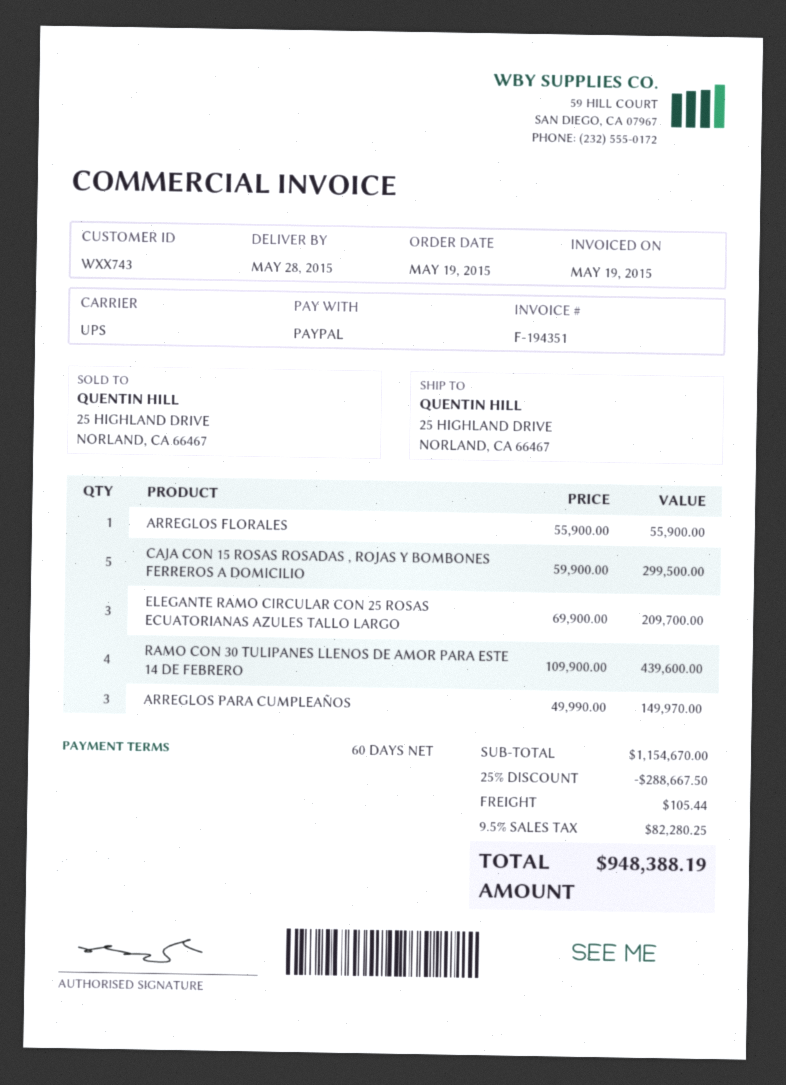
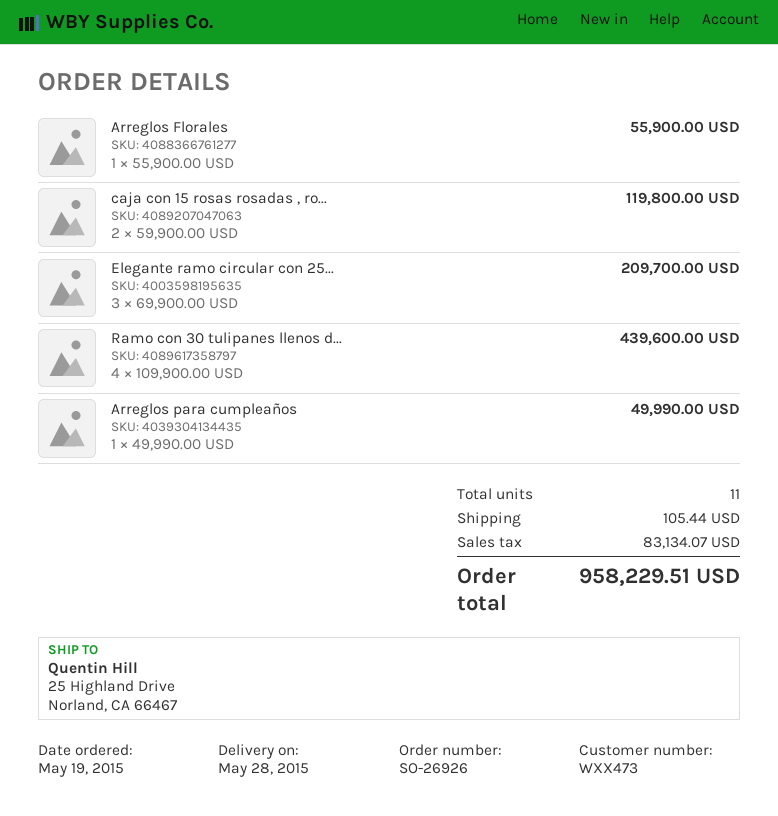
customer number: WXX743 -> WXX473
CAJA CON 15 ROSAS ROSADAS , ROJAS Y BOMBONES FERREROS A DOMICILIO: 5 x 59900.00 = 299500.00 -> 2 x 59900.00 = 119800.00
ARREGLOS PARA CUMPLEAÑOS: 3 x 49990.00 = 149970.00 -> 1 x 49990.00 = 49990.00
discount: 25% = 288667.50 -> none
tax: 82280.25 -> 83134.07
total: 948388.19 -> 958229.51

